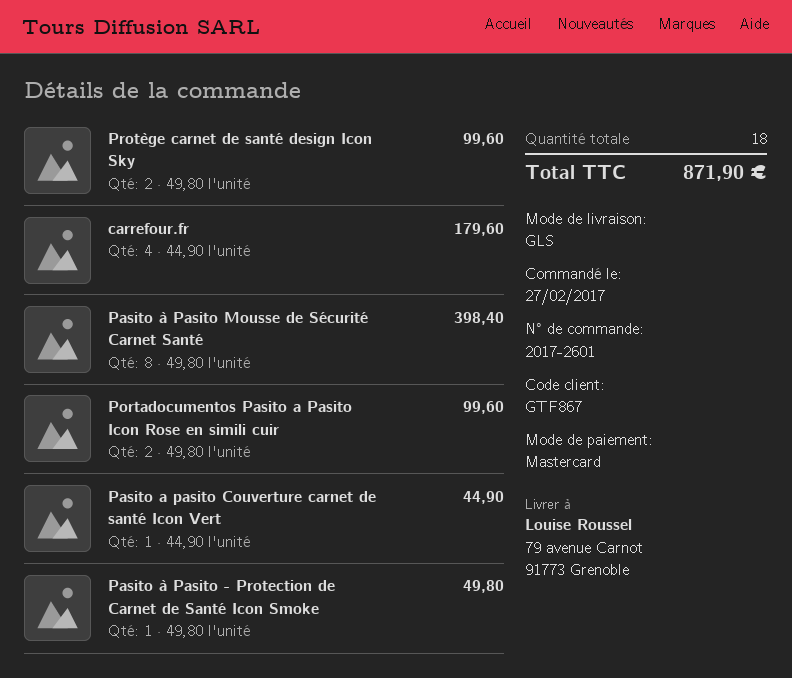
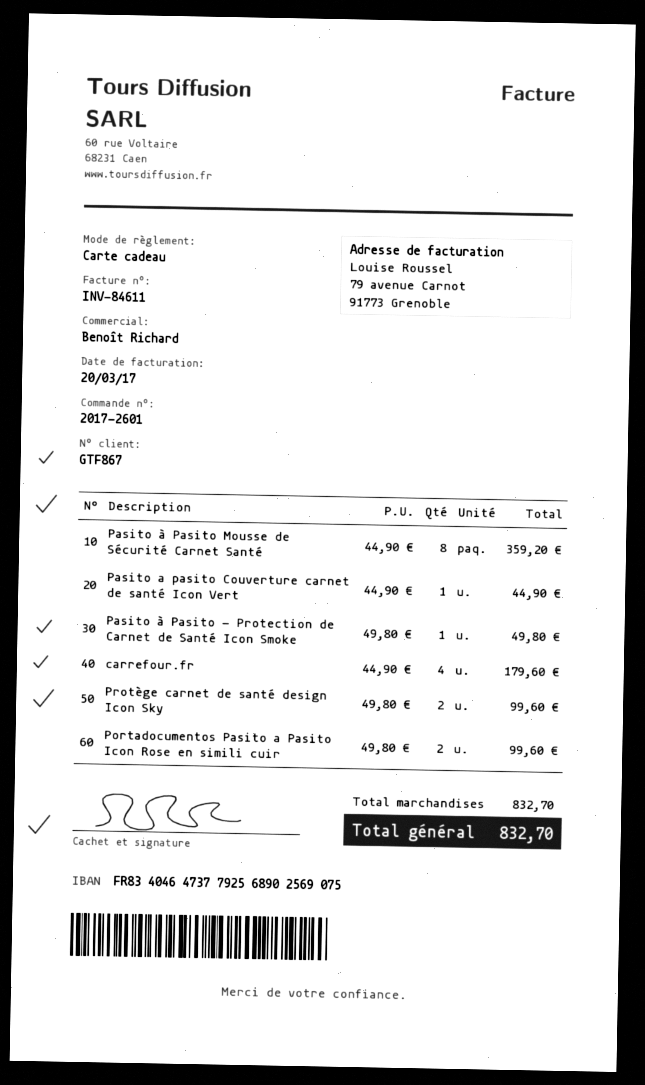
payment method: Mastercard -> gift card
Pasito à Pasito Mousse de Sécurité Carnet Santé: 8 x 49.80 = 398.40 -> 8 x 44.90 = 359.20
total: 871.90 -> 832.70

